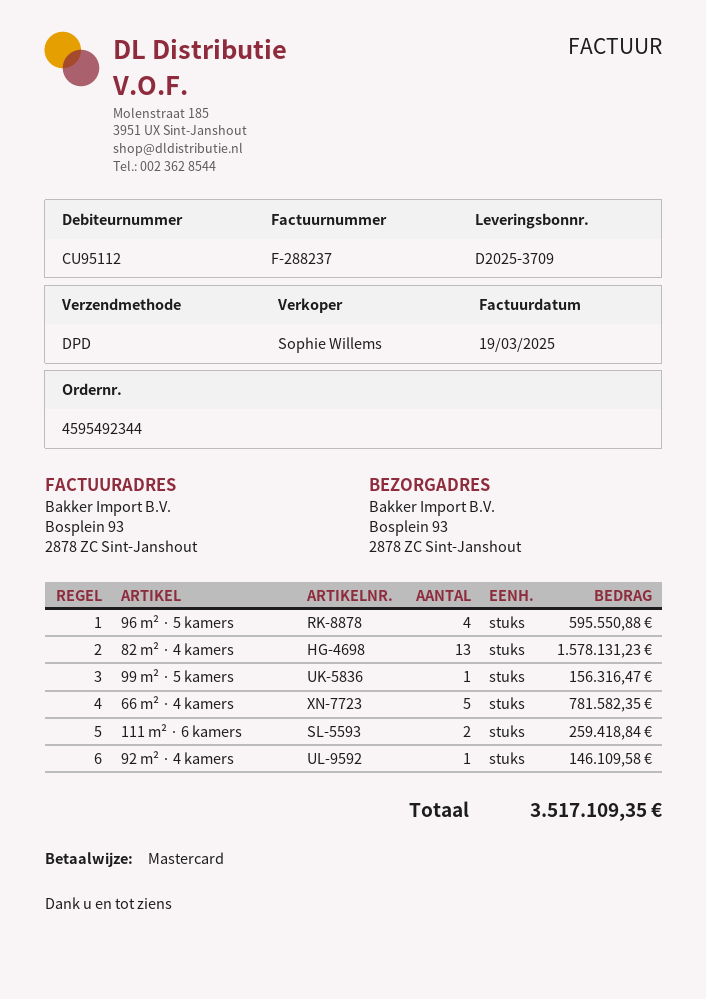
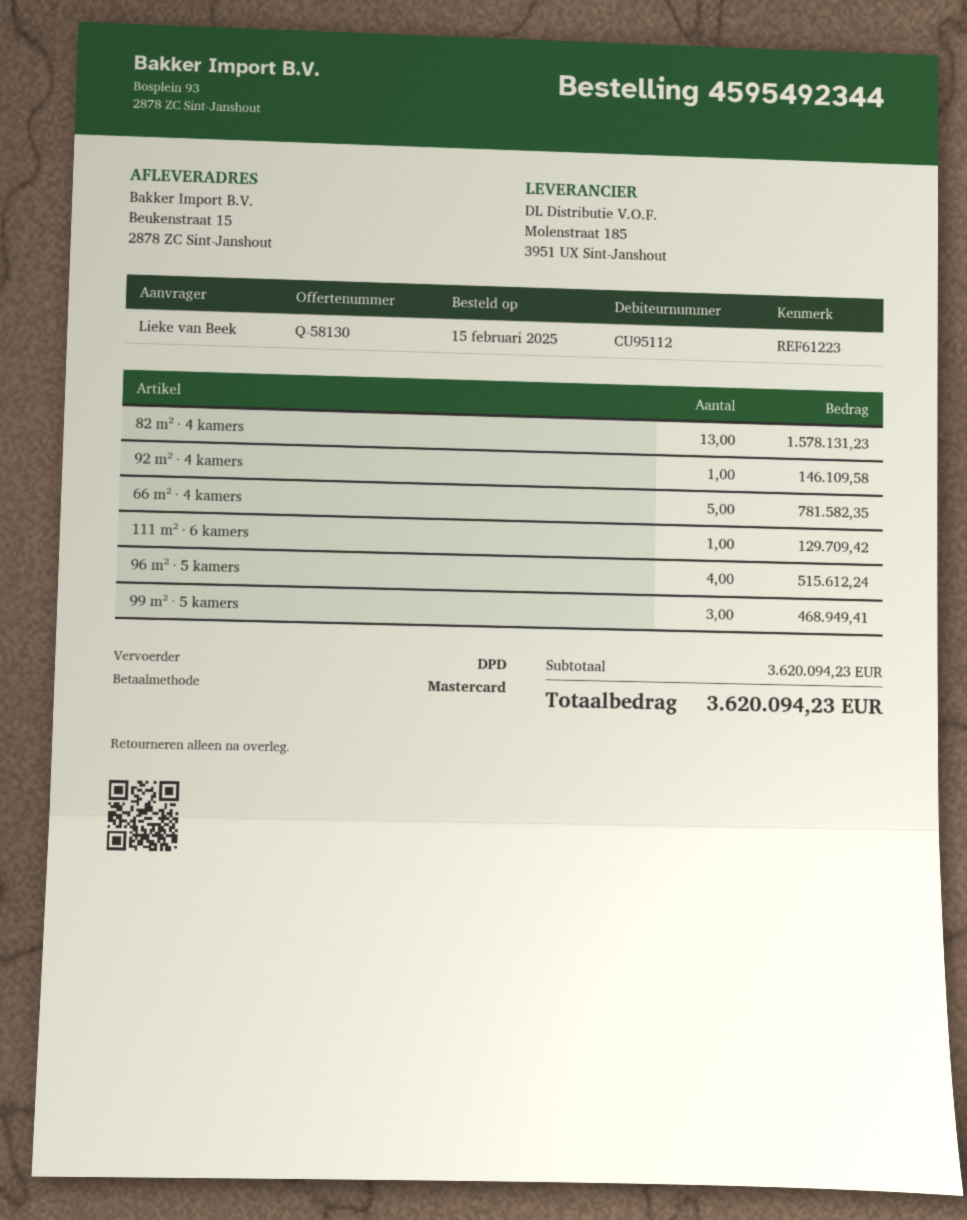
ship to: Bosplein 93, 2878 ZC Sint-Janshout -> Beukenstraat 15, 2878 ZC Sint-Janshout
96 m² · 5 kamers: 4 for 595550.88 -> 4 for 515612.24
99 m² · 5 kamers: 1 for 156316.47 -> 3 for 468949.41
111 m² · 6 kamers: 2 for 259418.84 -> 1 for 129709.42
total: 3517109.35 -> 3620094.23

